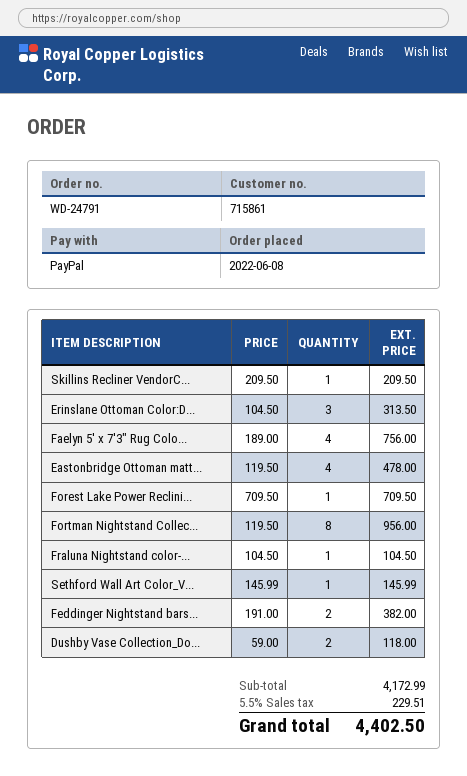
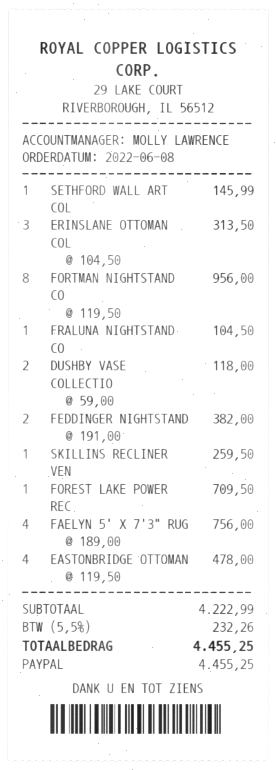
Skillins Recliner VendorC...: 1 x 209.50 = 209.50 -> 1 x 259.50 = 259.50
subtotal: 4172.99 -> 4222.99
tax: 5.5% = 229.51 -> 5.5% = 232.26
total: 4402.50 -> 4455.25

